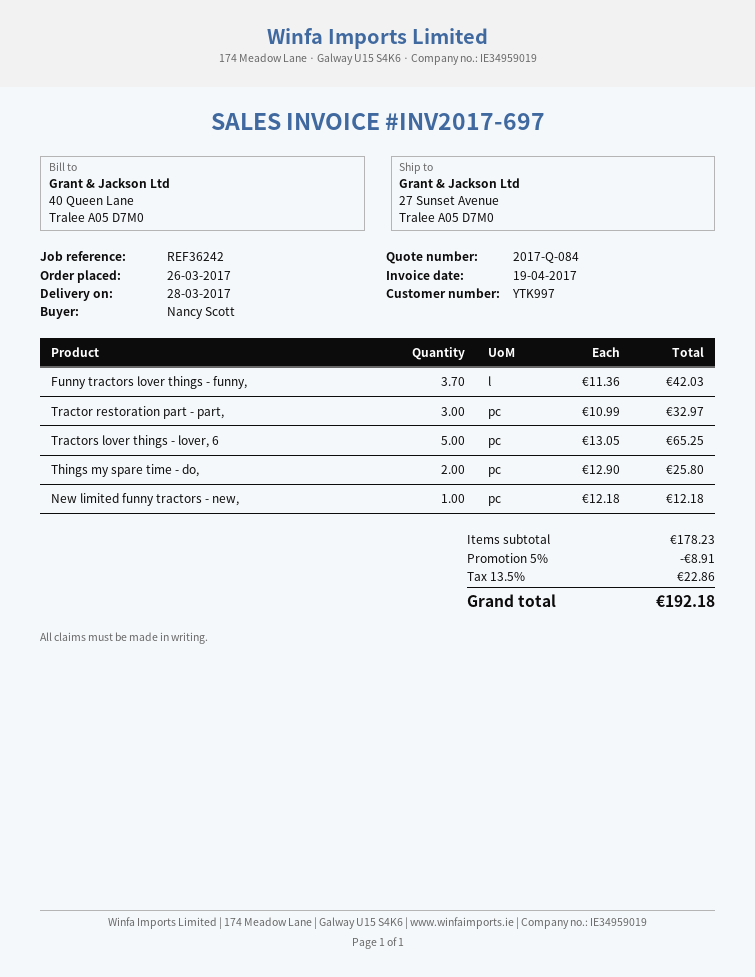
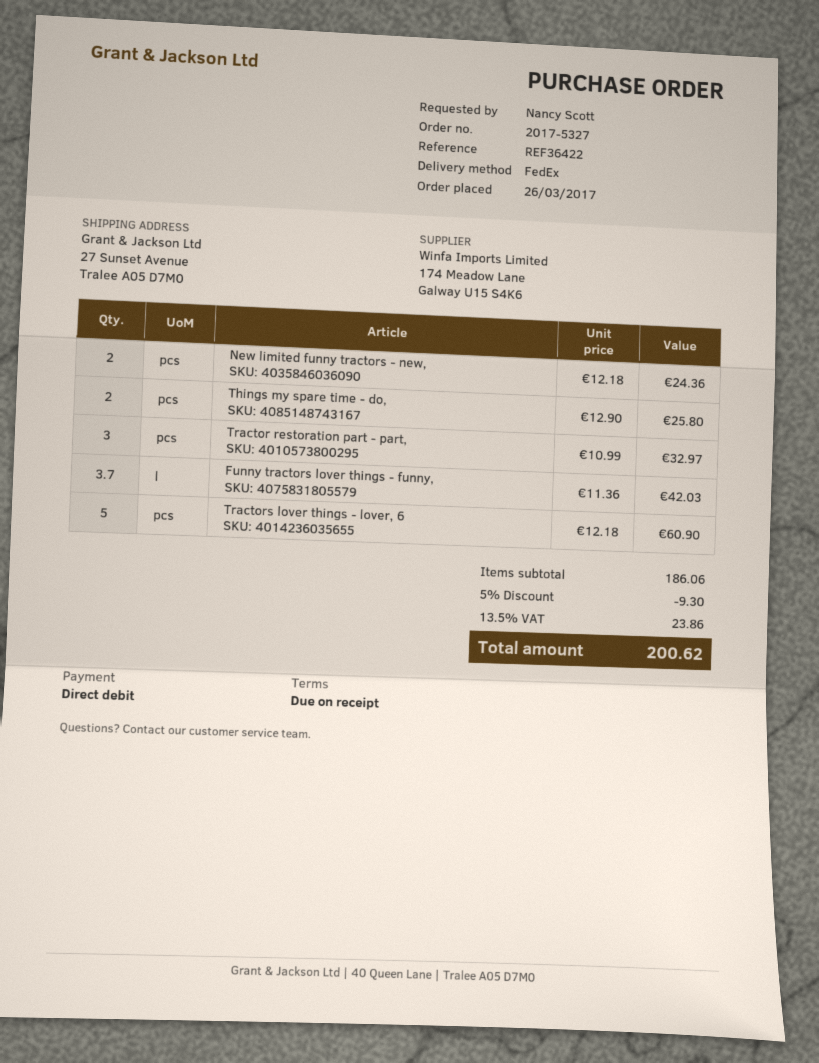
reference: REF36242 -> REF36422
Tractors lover things - lover, 6: 5 x 13.05 = 65.25 -> 5 x 12.18 = 60.90
New limited funny tractors - new,: 1 x 12.18 = 12.18 -> 2 x 12.18 = 24.36
subtotal: 178.23 -> 186.06
discount: 5% = 8.91 -> 5% = 9.30
tax: 13.5% = 22.86 -> 13.5% = 23.86
total: 192.18 -> 200.62

